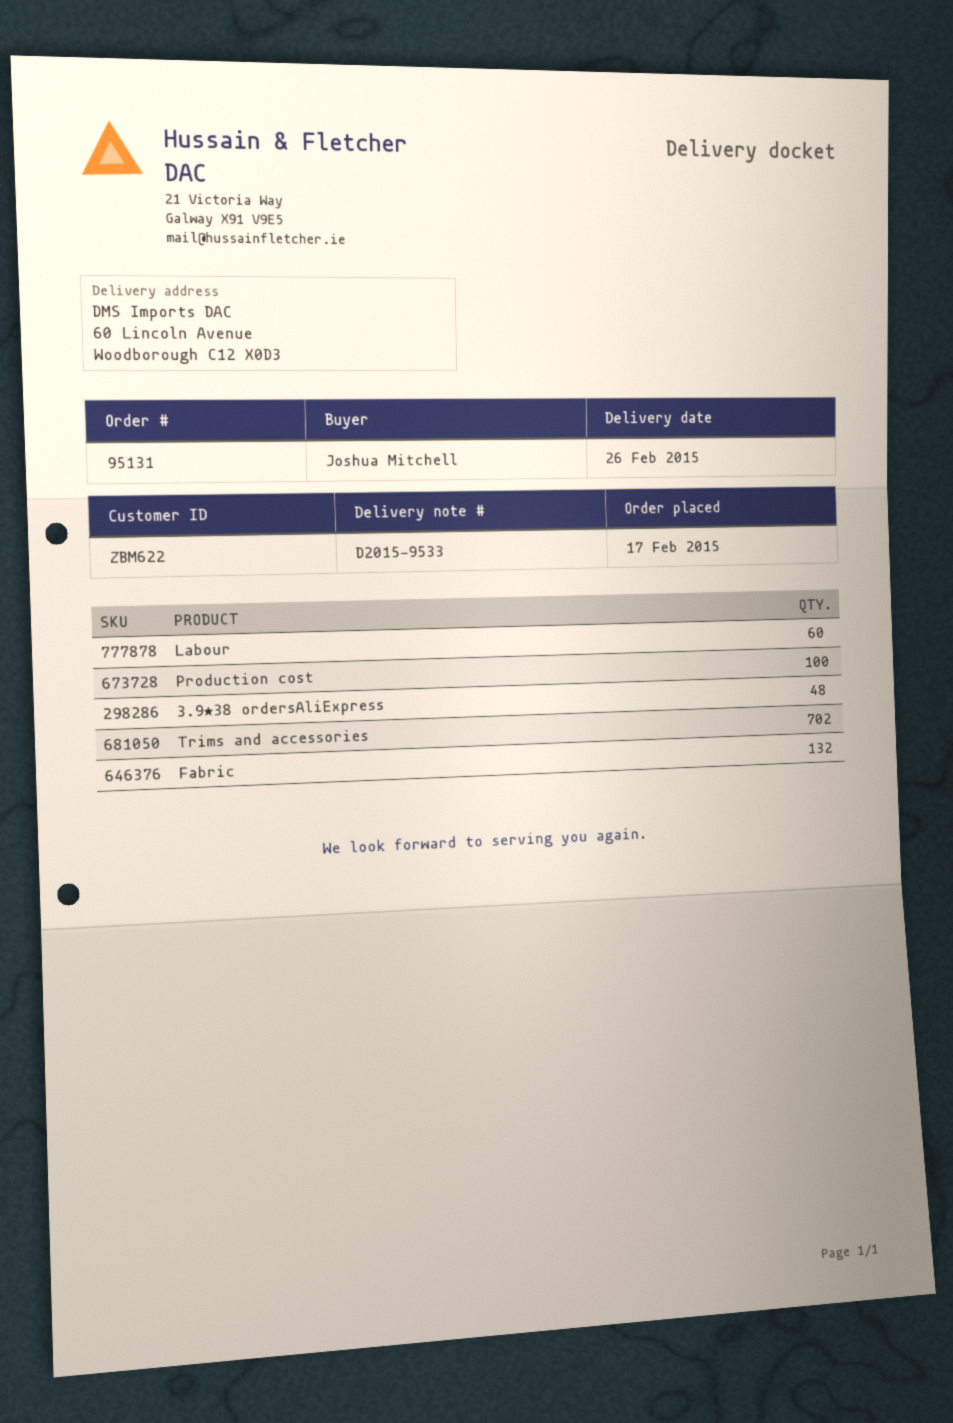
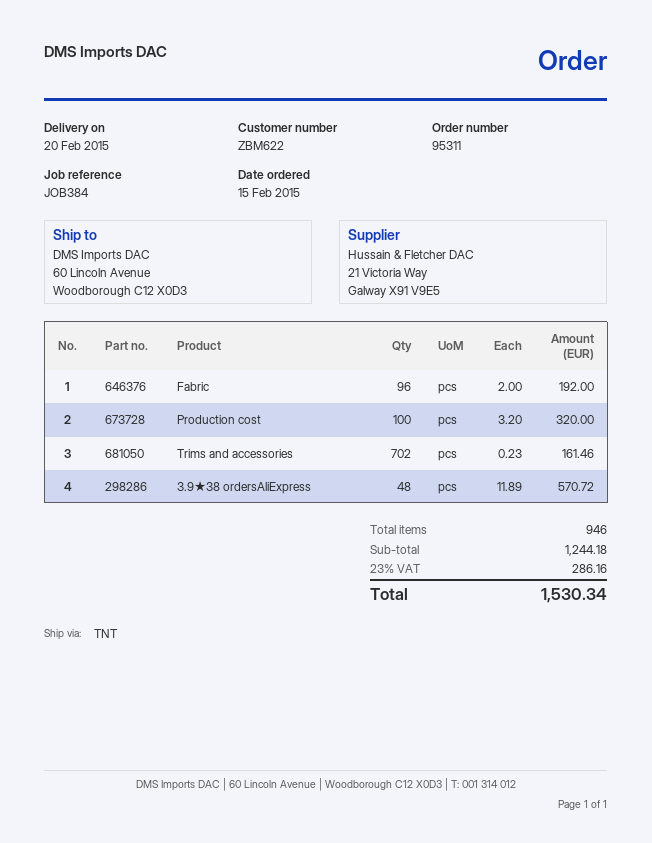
order number: 95131 -> 95311
order date: 2015-02-17 -> 2015-02-15
delivery date: 2015-02-26 -> 2015-02-20
Labour: 60 -> none
Fabric: 132 -> 96

